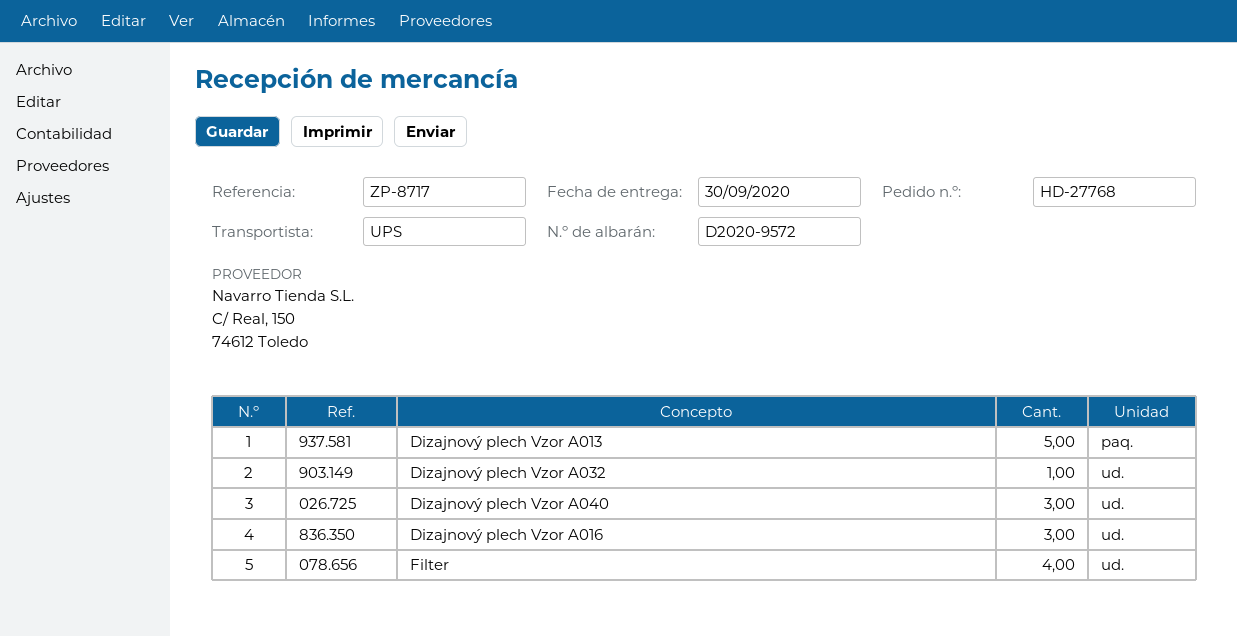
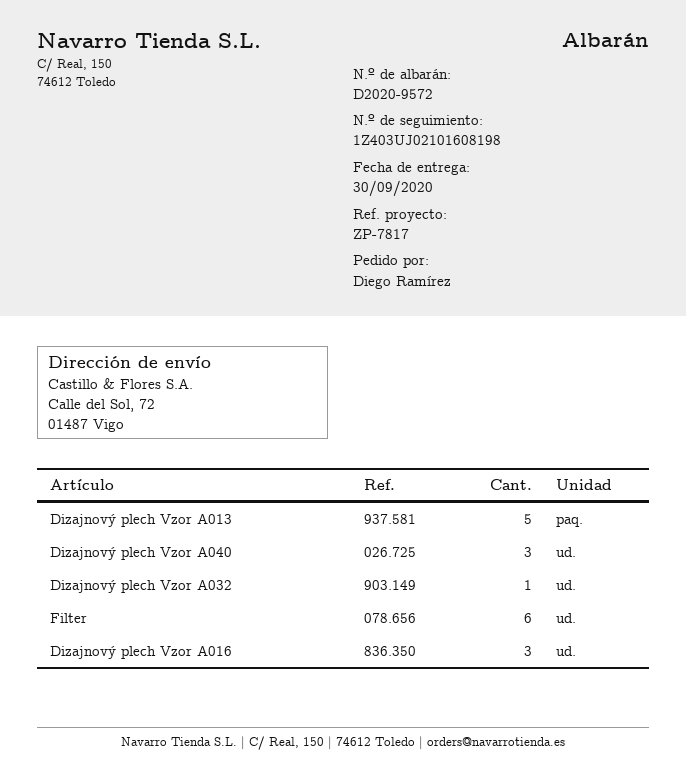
reference: ZP-8717 -> ZP-7817
Filter: 4 -> 6

